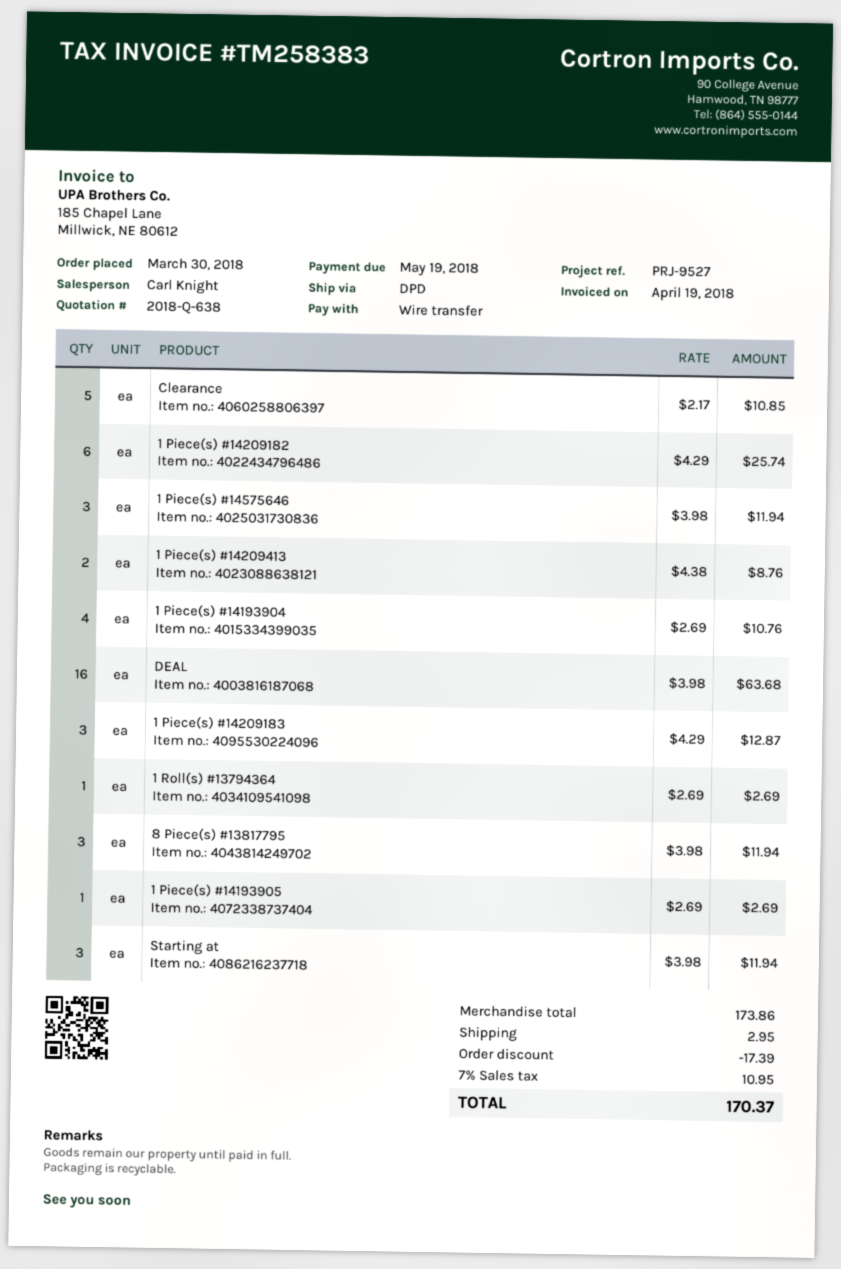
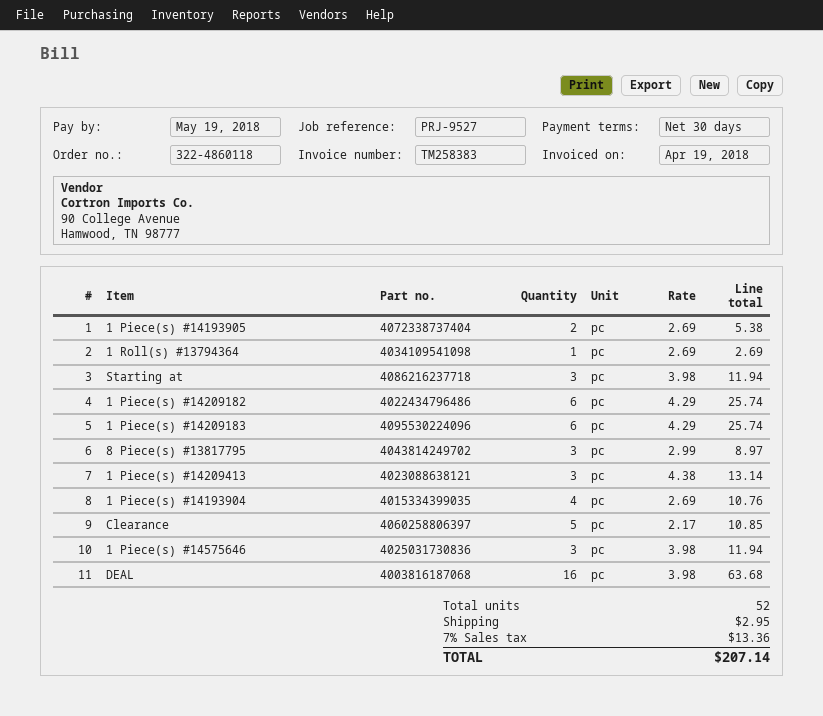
1 Piece(s) #14209413: 2 x 4.38 = 8.76 -> 3 x 4.38 = 13.14
1 Piece(s) #14209183: 3 x 4.29 = 12.87 -> 6 x 4.29 = 25.74
8 Piece(s) #13817795: 3 x 3.98 = 11.94 -> 3 x 2.99 = 8.97
1 Piece(s) #14193905: 1 x 2.69 = 2.69 -> 2 x 2.69 = 5.38
discount: 17.39 -> none
tax: 7% = 10.95 -> 7% = 13.36
total: 170.37 -> 207.14

